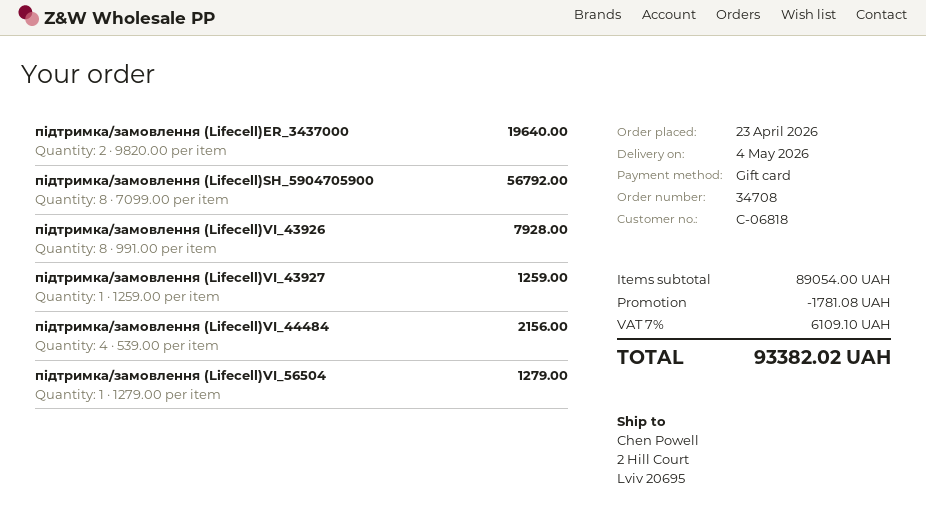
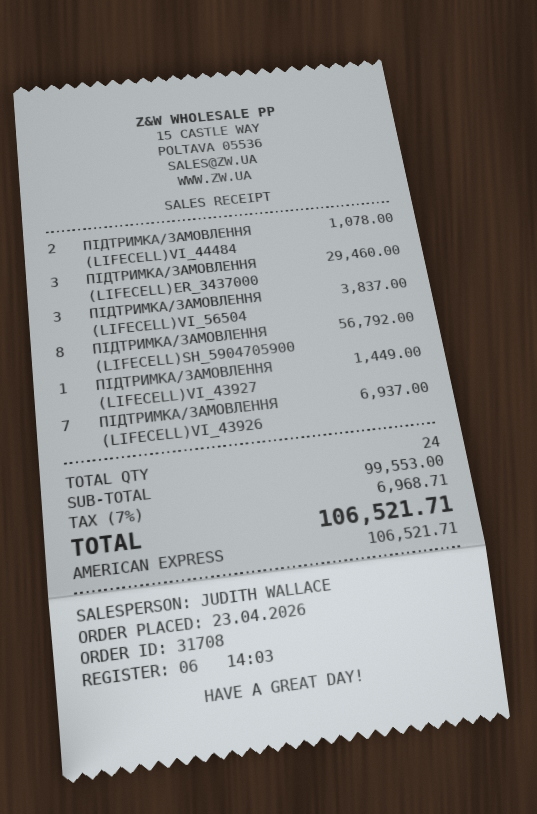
order number: 34708 -> 31708
payment method: gift card -> American Express
підтримка/замовлення (Lifecell)ER_3437000: 2 for 19640.00 -> 3 for 29460.00
підтримка/замовлення (Lifecell)VI_43926: 8 for 7928.00 -> 7 for 6937.00
підтримка/замовлення (Lifecell)VI_43927: 1 for 1259.00 -> 1 for 1449.00
підтримка/замовлення (Lifecell)VI_44484: 4 for 2156.00 -> 2 for 1078.00
підтримка/замовлення (Lifecell)VI_56504: 1 for 1279.00 -> 3 for 3837.00
subtotal: 89054.00 -> 99553.00
discount: 1781.08 -> none
tax: 7% = 6109.10 -> 7% = 6968.71
total: 93382.02 -> 106521.71

